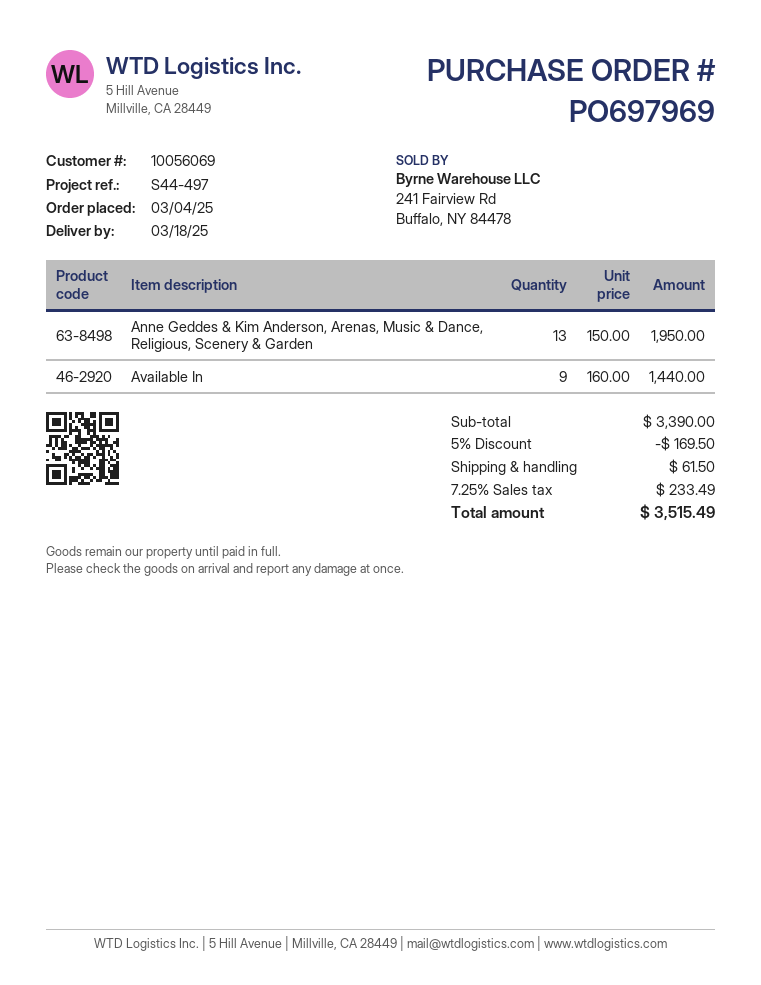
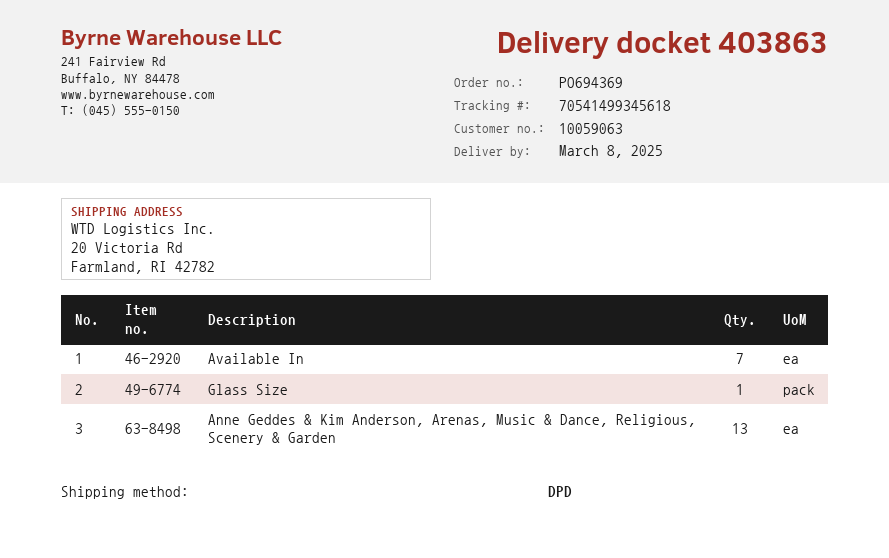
order number: PO697969 -> PO694369
delivery date: 2025-03-18 -> 2025-03-08
customer number: 10056069 -> 10059063
Available In: 9 -> 7
Glass Size: none -> 1

